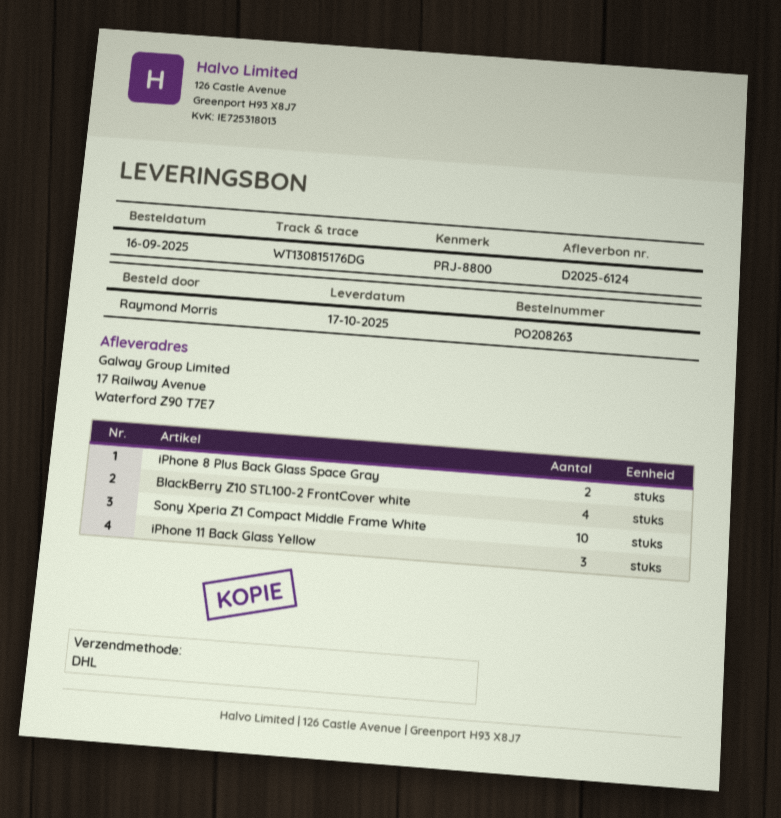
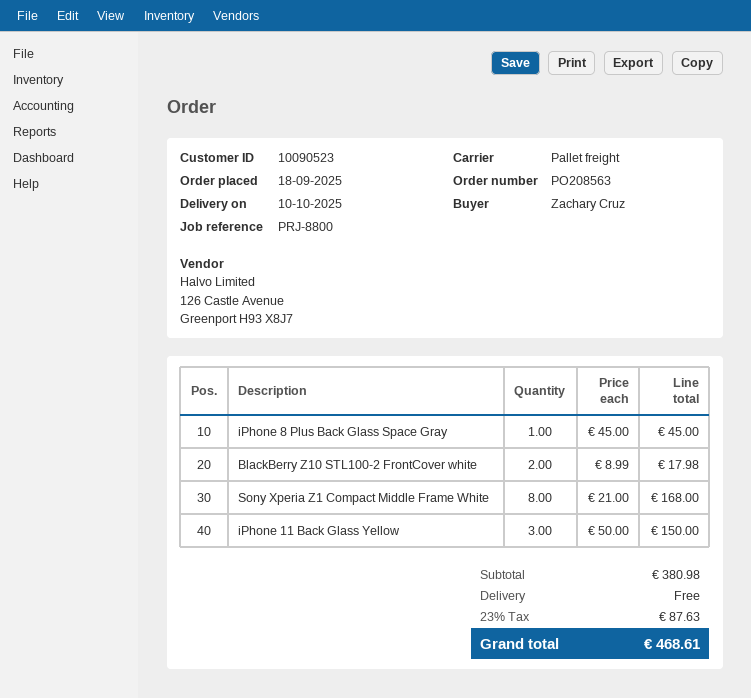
order number: PO208263 -> PO208563
order date: 2025-09-16 -> 2025-09-18
delivery date: 2025-10-17 -> 2025-10-10
ordered by: Raymond Morris -> Zachary Cruz
shipping method: DHL -> pallet freight
iPhone 8 Plus Back Glass Space Gray: 2 -> 1
BlackBerry Z10 STL100-2 FrontCover white: 4 -> 2
Sony Xperia Z1 Compact Middle Frame White: 10 -> 8

